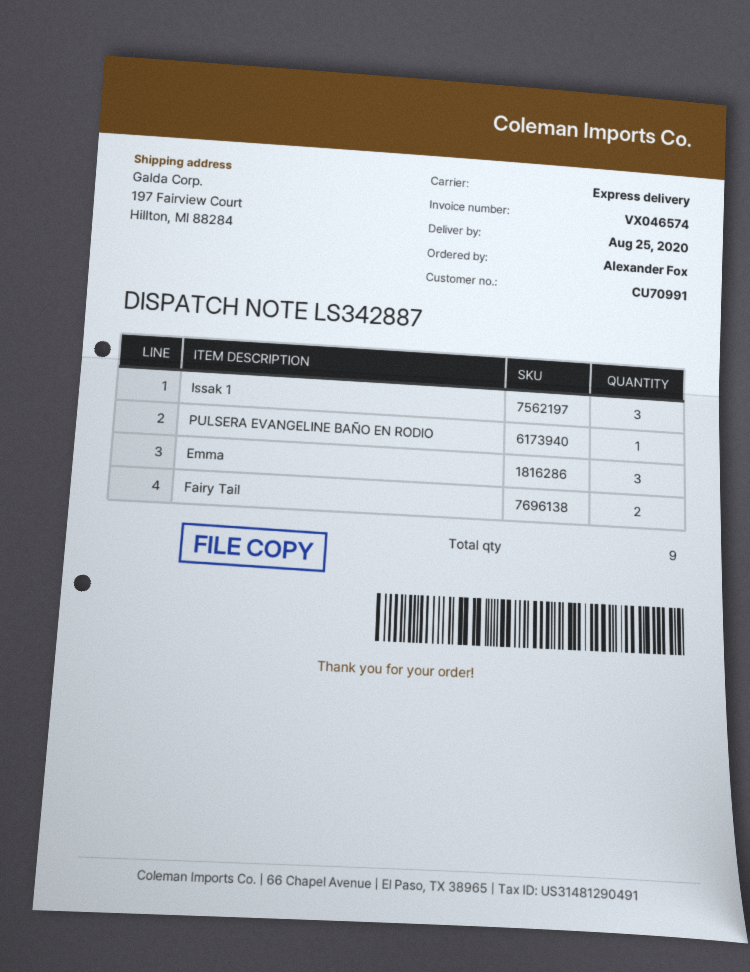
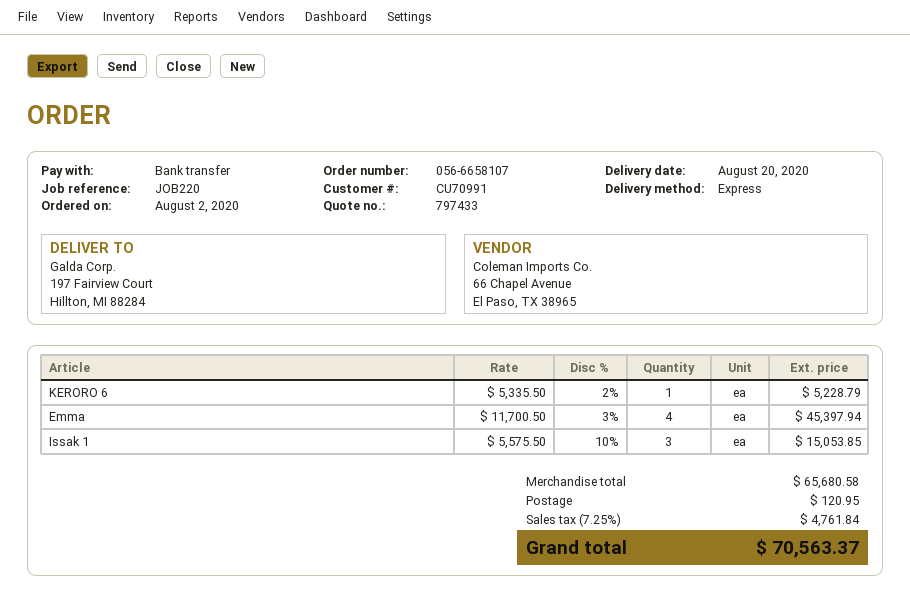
delivery date: 2020-08-25 -> 2020-08-20
PULSERA EVANGELINE BAÑO EN RODIO: 1 -> none
Emma: 3 -> 4
Fairy Tail: 2 -> none
KERORO 6: none -> 1

